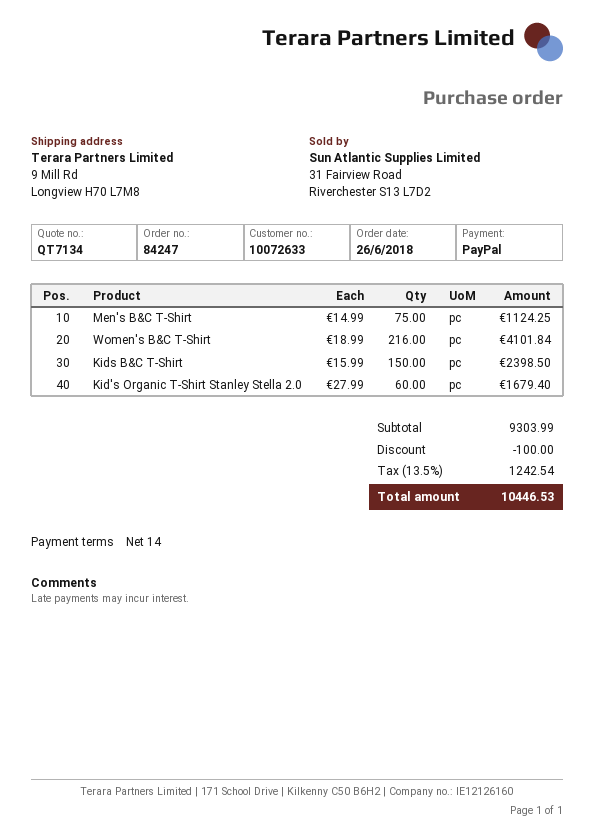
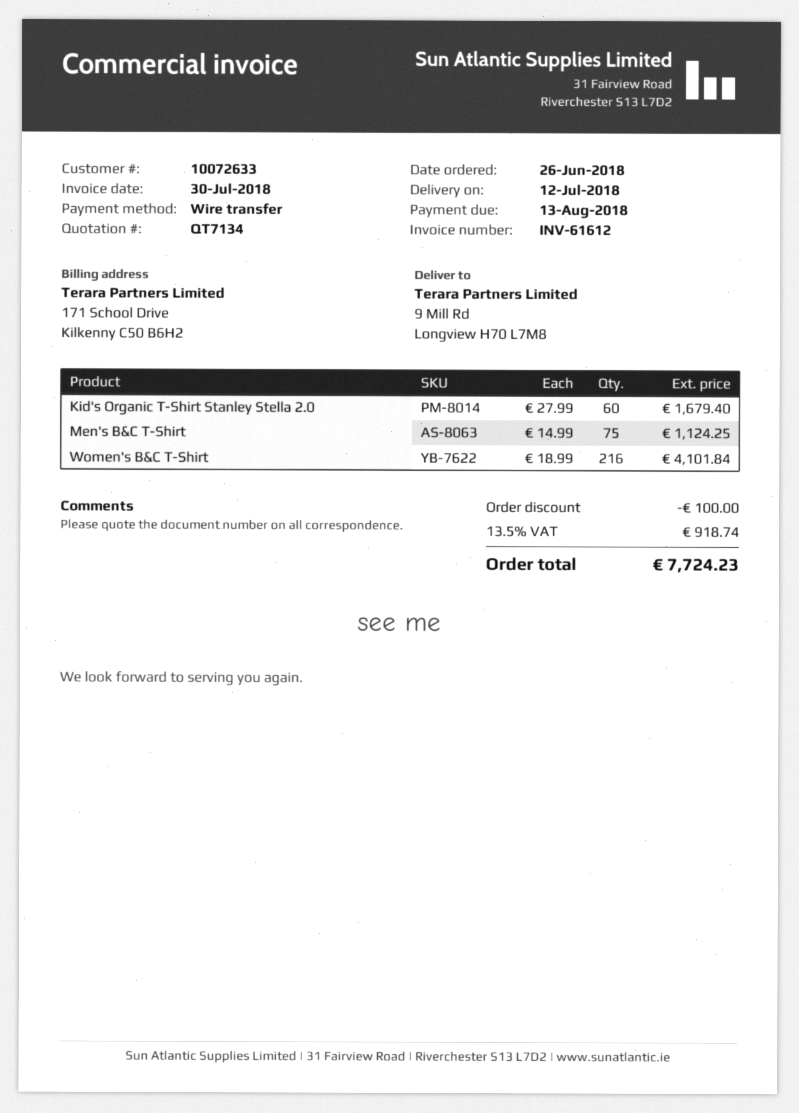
payment method: PayPal -> bank transfer
Kids B&C T-Shirt: 150 x 15.99 = 2398.50 -> none
tax: 13.5% = 1242.54 -> 13.5% = 918.74
total: 10446.53 -> 7724.23

